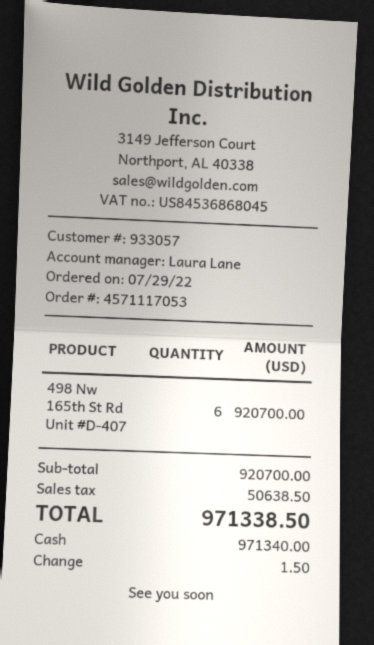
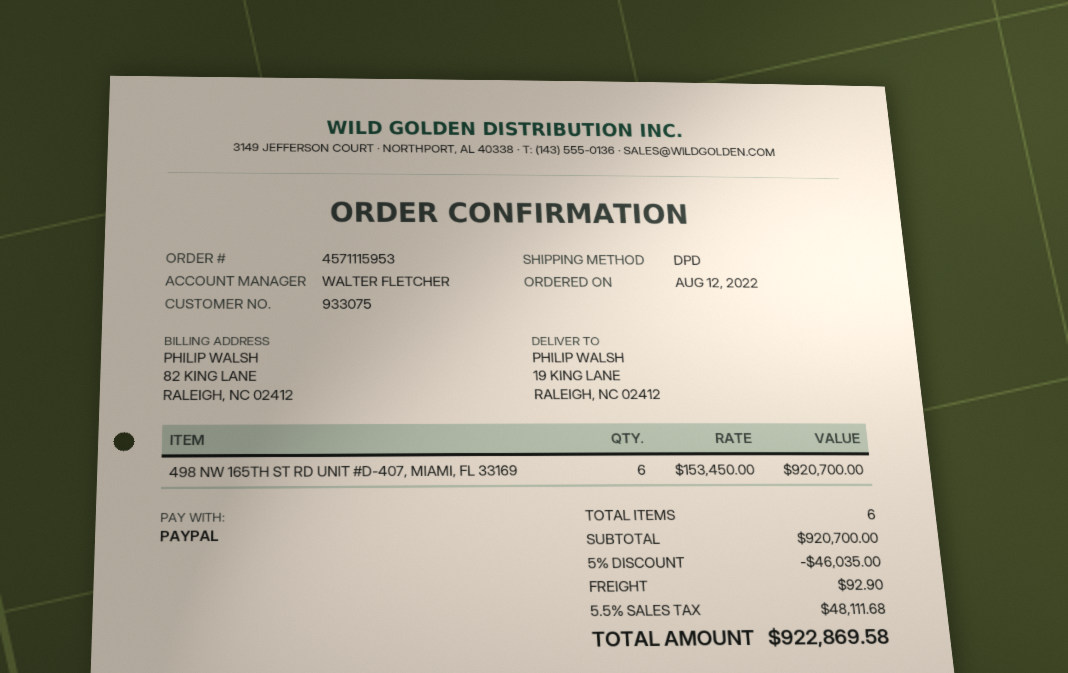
order number: 4571117053 -> 4571115953
order date: 2022-07-29 -> 2022-08-12
customer number: 933057 -> 933075
sales rep: Laura Lane -> WALTER FLETCHER
payment method: cash -> PayPal
discount: none -> 5% = 46035.00
shipping: none -> 92.90
tax: 50638.50 -> 48111.68
total: 971338.50 -> 922869.58

